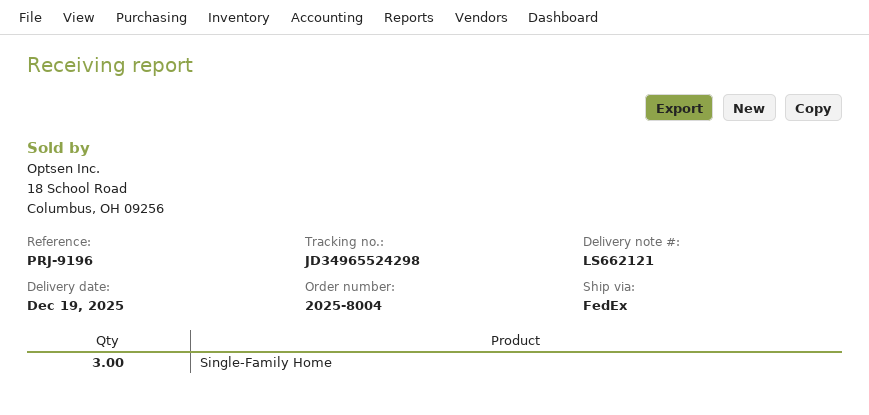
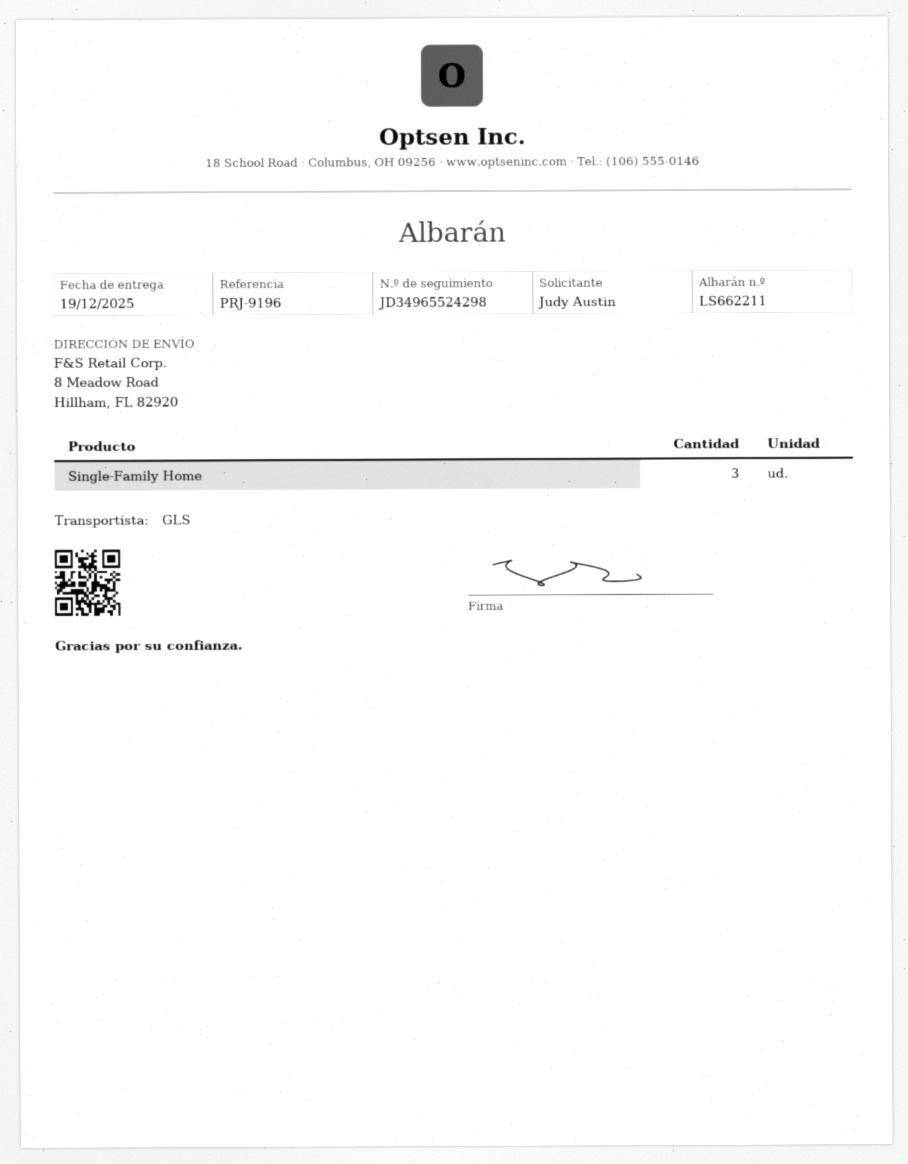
delivery note number: LS662121 -> LS662211
shipping method: FedEx -> GLS

